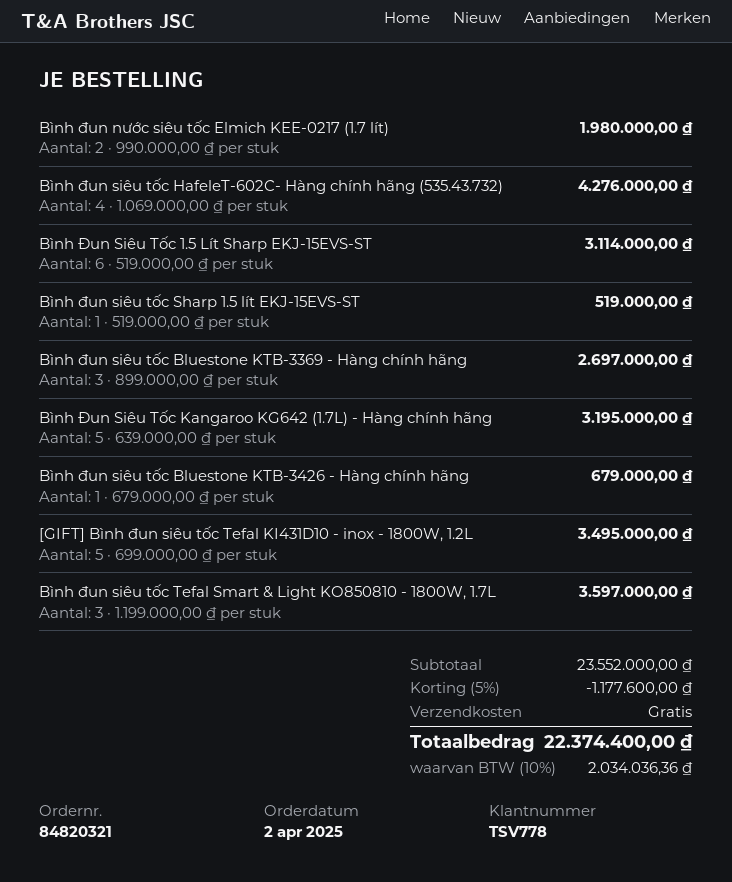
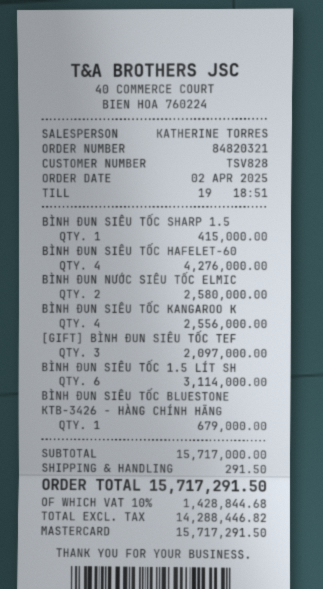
customer number: TSV778 -> TSV828
Bình đun nước siêu tốc Elmich KEE-0217 (1.7 lít): 2 for 1980000.00 -> 2 for 2580000.00
Bình đun siêu tốc Sharp 1.5 lít EKJ-15EVS-ST: 1 for 519000.00 -> 1 for 415000.00
Bình đun siêu tốc Bluestone KTB-3369 - Hàng chính hãng: 3 for 2697000.00 -> none
Bình Đun Siêu Tốc Kangaroo KG642 (1.7L) - Hàng chính hãng: 5 for 3195000.00 -> 4 for 2556000.00
[GIFT] Bình đun siêu tốc Tefal KI431D10 - inox - 1800W, 1.2L: 5 for 3495000.00 -> 3 for 2097000.00
Bình đun siêu tốc Tefal Smart & Light KO850810 - 1800W, 1.7L: 3 for 3597000.00 -> none
subtotal: 23552000.00 -> 15717000.00
discount: 5% = 1177600.00 -> none
shipping: 0.00 -> 291.50
tax: 10% = 2034036.36 -> 10% = 1428844.68
total: 22374400.00 -> 15717291.50

